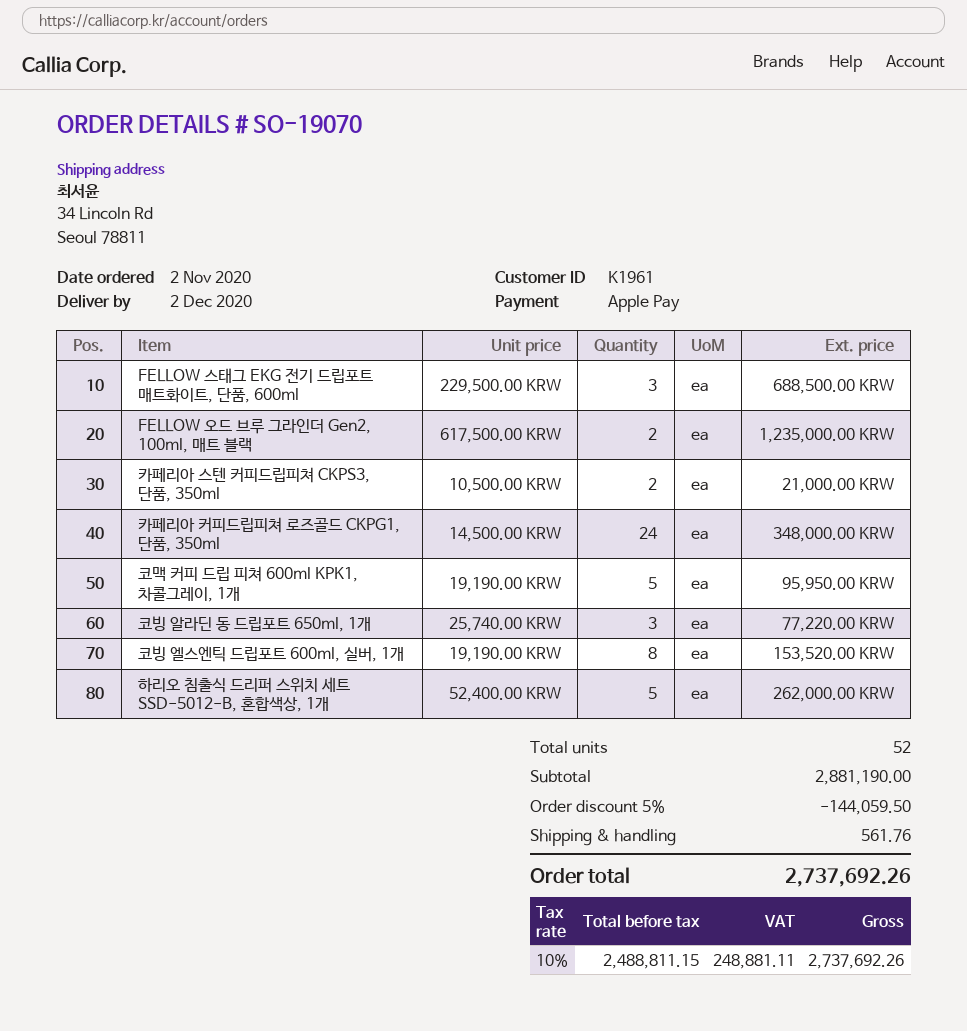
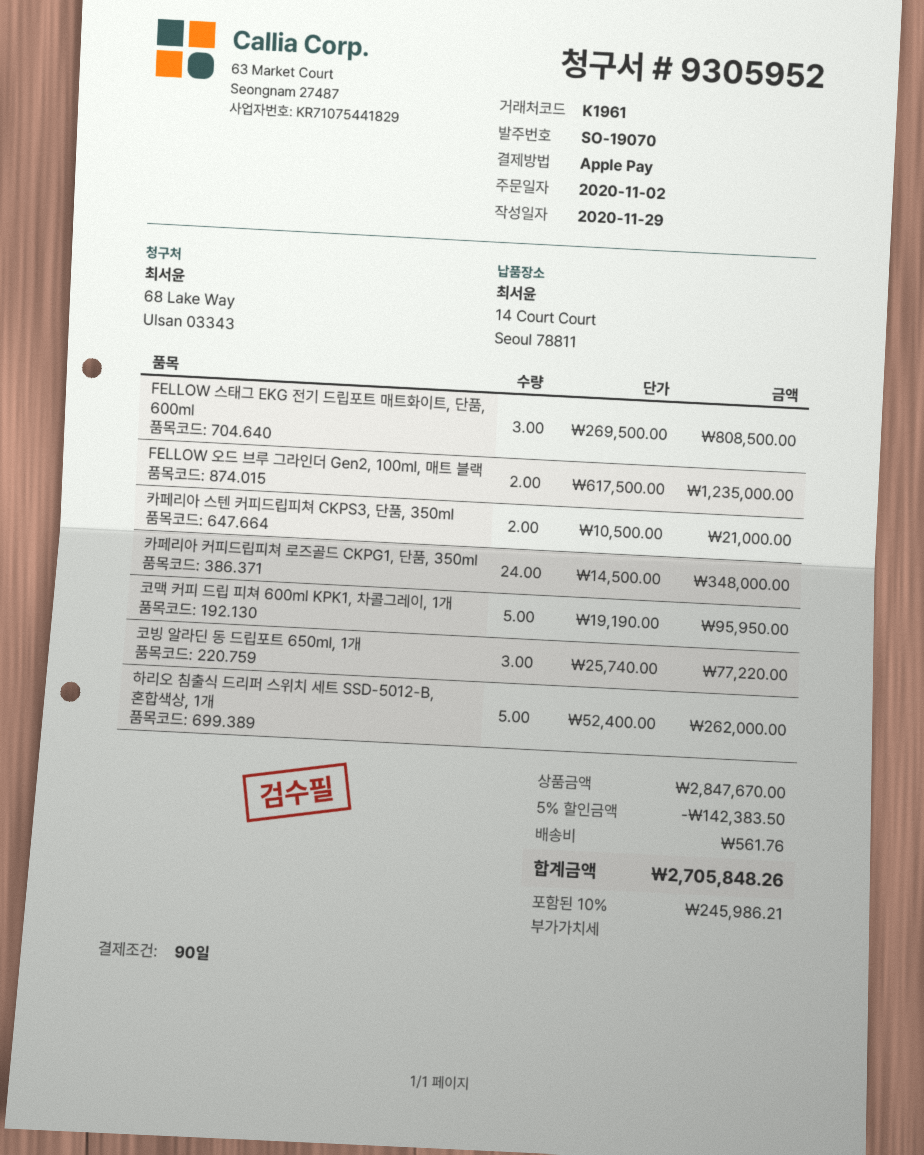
ship to: 34 Lincoln Rd, Seoul 78811 -> 14 Court Court, Seoul 78811
FELLOW 스태그 EKG 전기 드립포트 매트화이트, 단품, 600ml: 3 x 229500.00 = 688500.00 -> 3 x 269500.00 = 808500.00
코빙 엘스엔틱 드립포트 600ml, 실버, 1개: 8 x 19190.00 = 153520.00 -> none
subtotal: 2881190.00 -> 2847670.00
discount: 5% = 144059.50 -> 5% = 142383.50
tax: 10% = 248881.11 -> 10% = 245986.21
total: 2737692.26 -> 2705848.26

